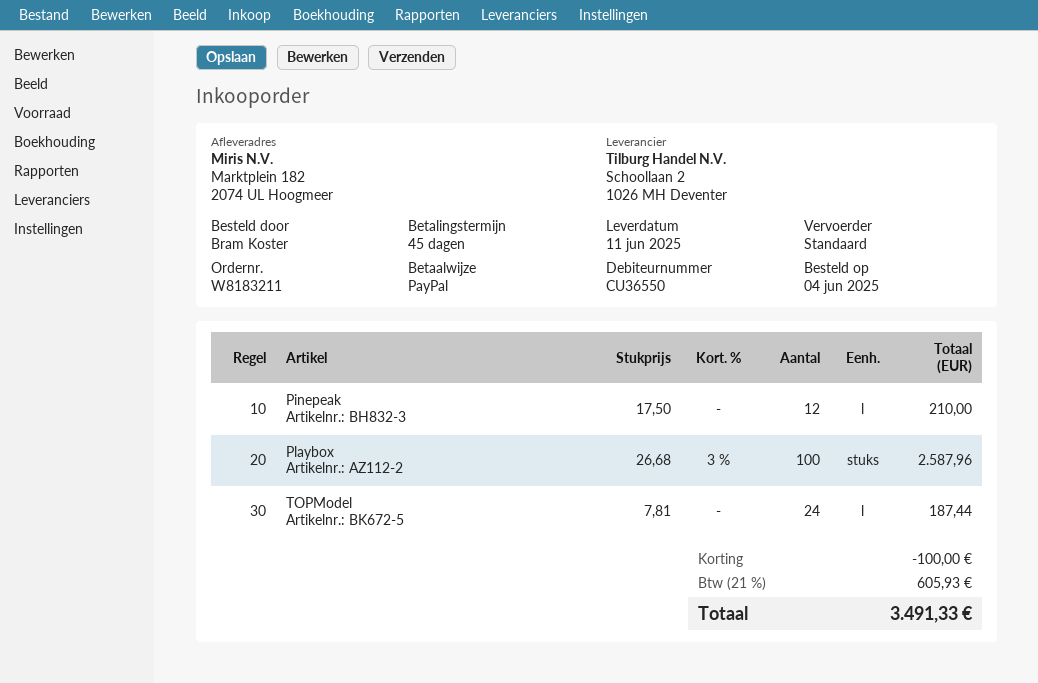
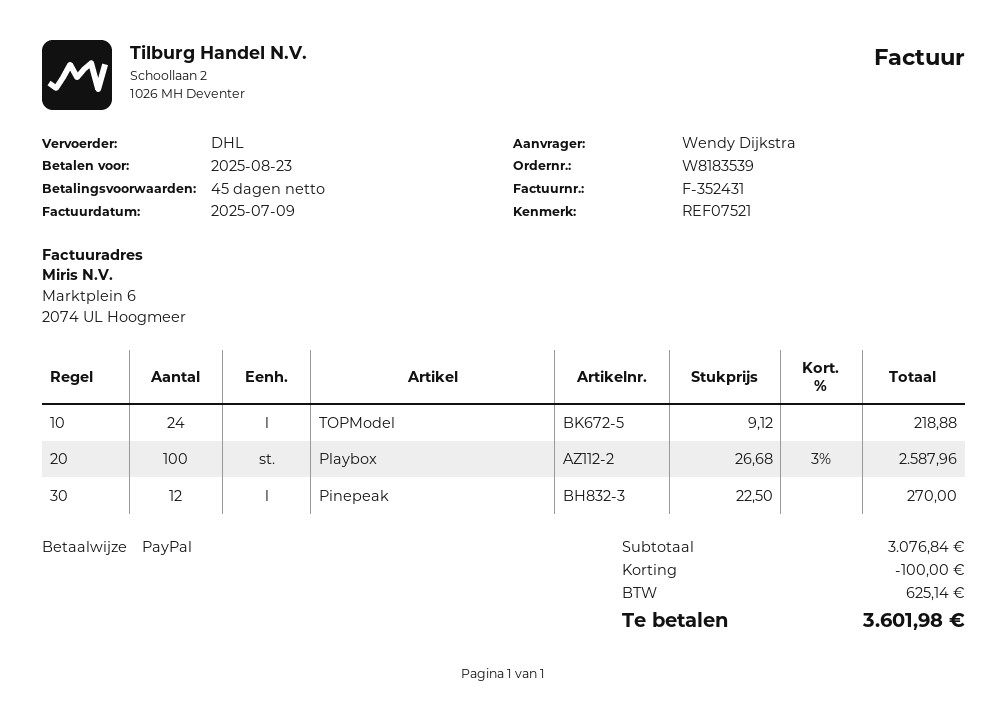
order number: W8183211 -> W8183539
ordered by: Bram Koster -> Wendy Dijkstra
shipping method: standard -> DHL
Pinepeak: 12 x 17.50 = 210.00 -> 12 x 22.50 = 270.00
TOPModel: 24 x 7.81 = 187.44 -> 24 x 9.12 = 218.88
tax: 605.93 -> 625.14
total: 3491.33 -> 3601.98

